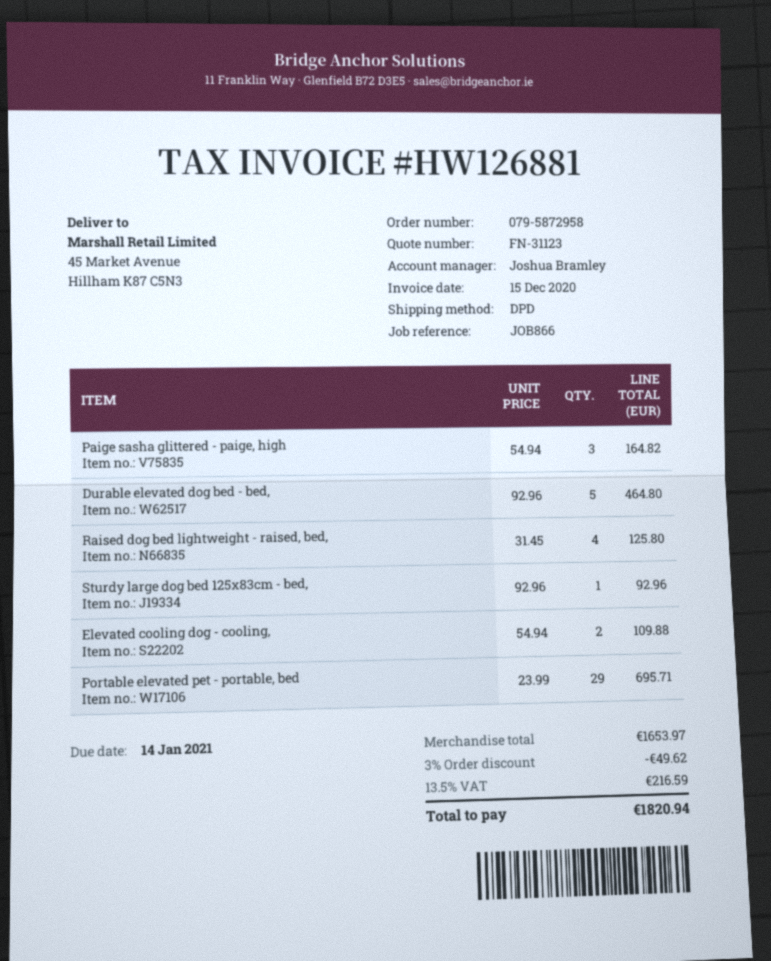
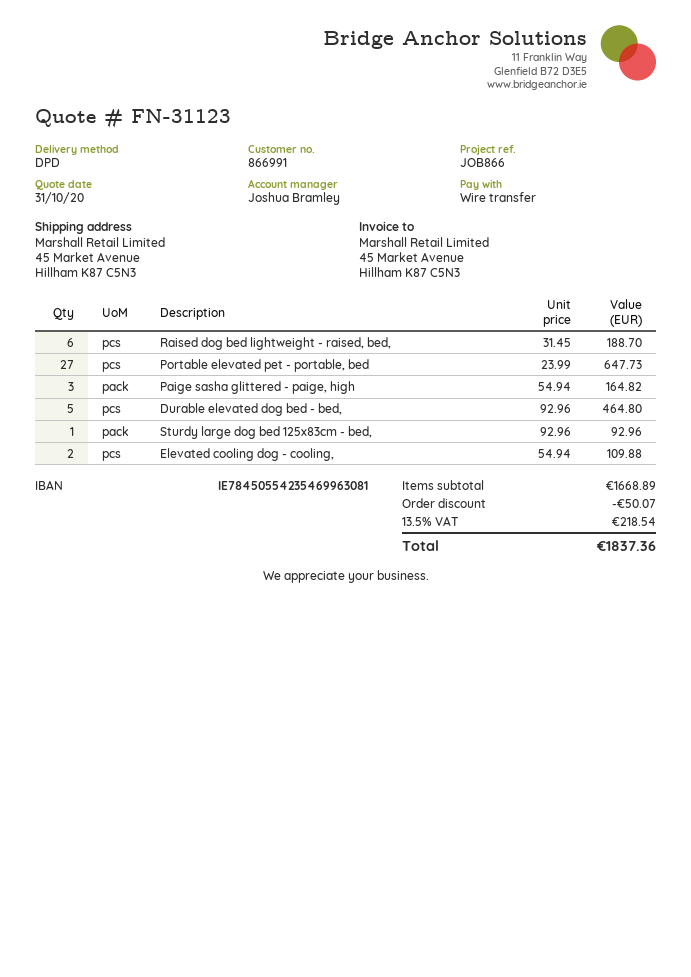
Raised dog bed lightweight - raised, bed,: 4 x 31.45 = 125.80 -> 6 x 31.45 = 188.70
Portable elevated pet - portable, bed: 29 x 23.99 = 695.71 -> 27 x 23.99 = 647.73
subtotal: 1653.97 -> 1668.89
discount: 49.62 -> 50.07
tax: 13.5% = 216.59 -> 13.5% = 218.54
total: 1820.94 -> 1837.36

